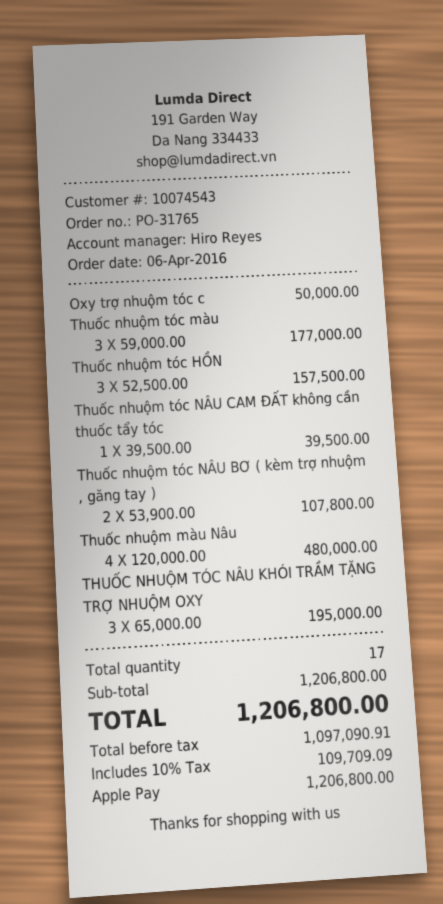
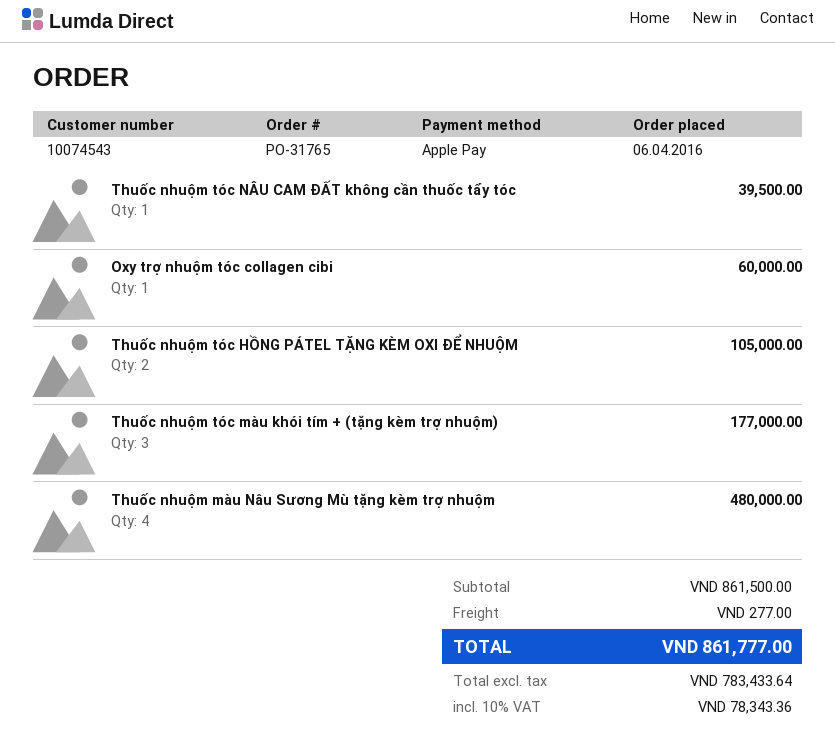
Oxy trợ nhuộm tóc c: 1 for 50000.00 -> 1 for 60000.00
Thuốc nhuộm tóc HỒN: 3 for 157500.00 -> 2 for 105000.00
Thuốc nhuộm tóc NÂU BƠ ( kèm trợ nhuộm , găng tay ): 2 for 107800.00 -> none
THUỐC NHUỘM TÓC NÂU KHÓI TRẦM TẶNG TRỢ NHUỘM OXY: 3 for 195000.00 -> none
subtotal: 1206800.00 -> 861500.00
shipping: none -> 277.00
net: 1097090.91 -> 783433.64
tax: 10% = 109709.09 -> 10% = 78343.36
total: 1206800.00 -> 861777.00

